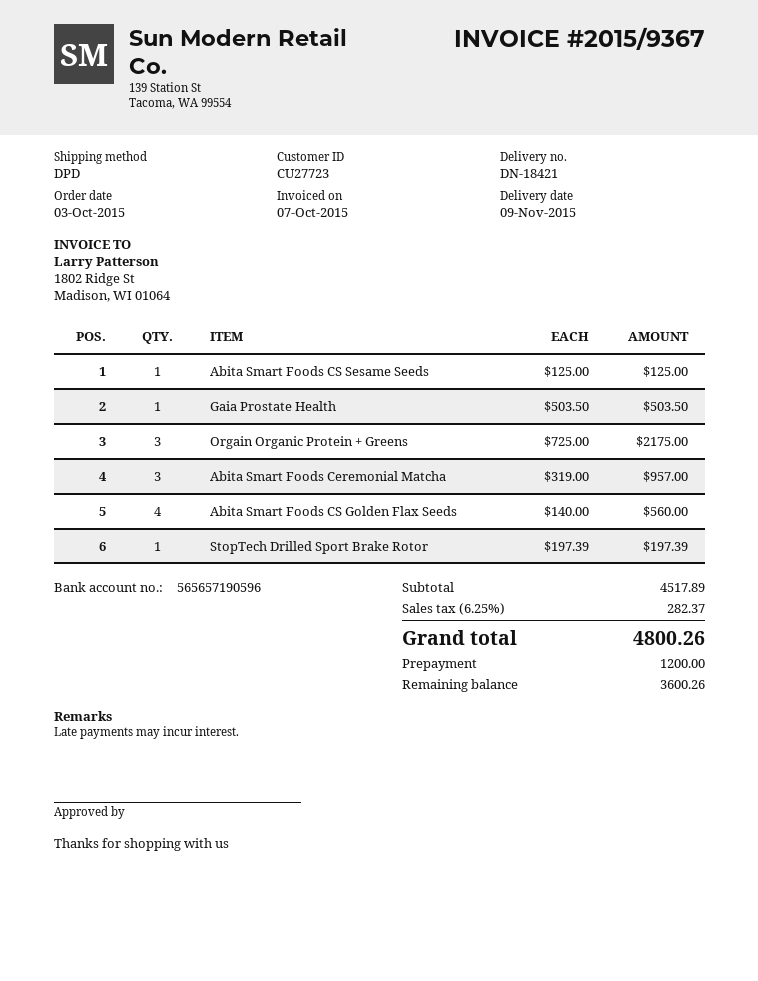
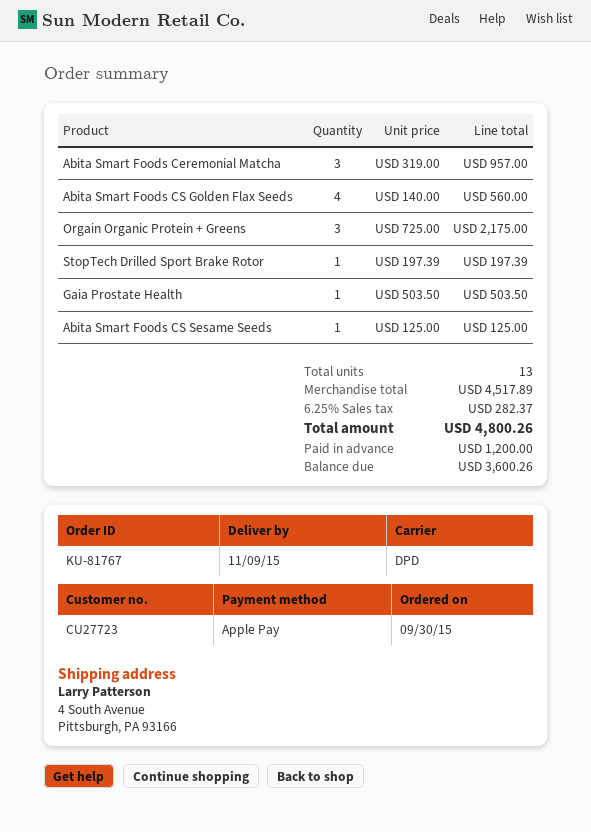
order date: 2015-10-03 -> 2015-09-30

